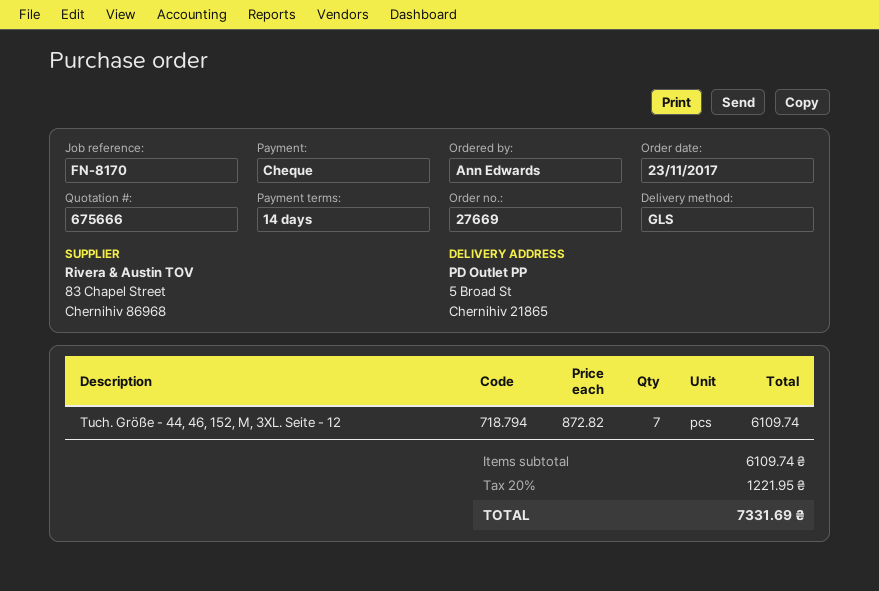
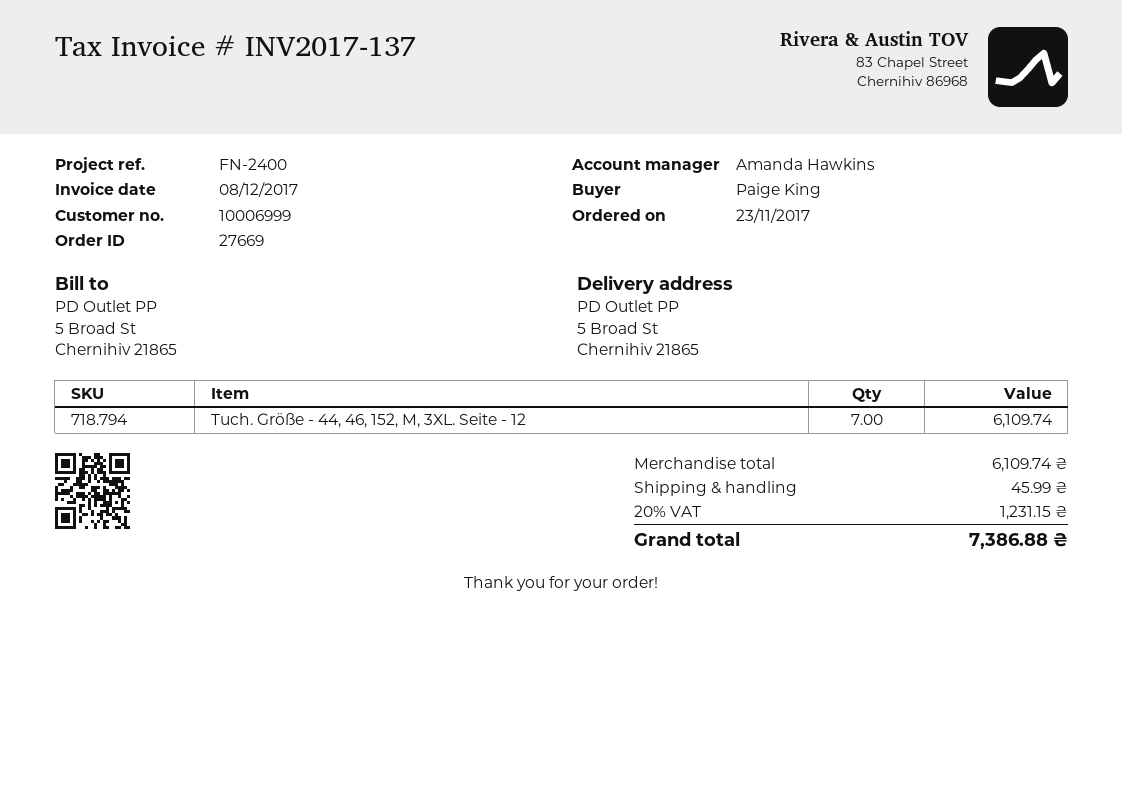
reference: FN-8170 -> FN-2400
ordered by: Ann Edwards -> Paige King
shipping: none -> 45.99
tax: 20% = 1221.95 -> 20% = 1231.15
total: 7331.69 -> 7386.88

